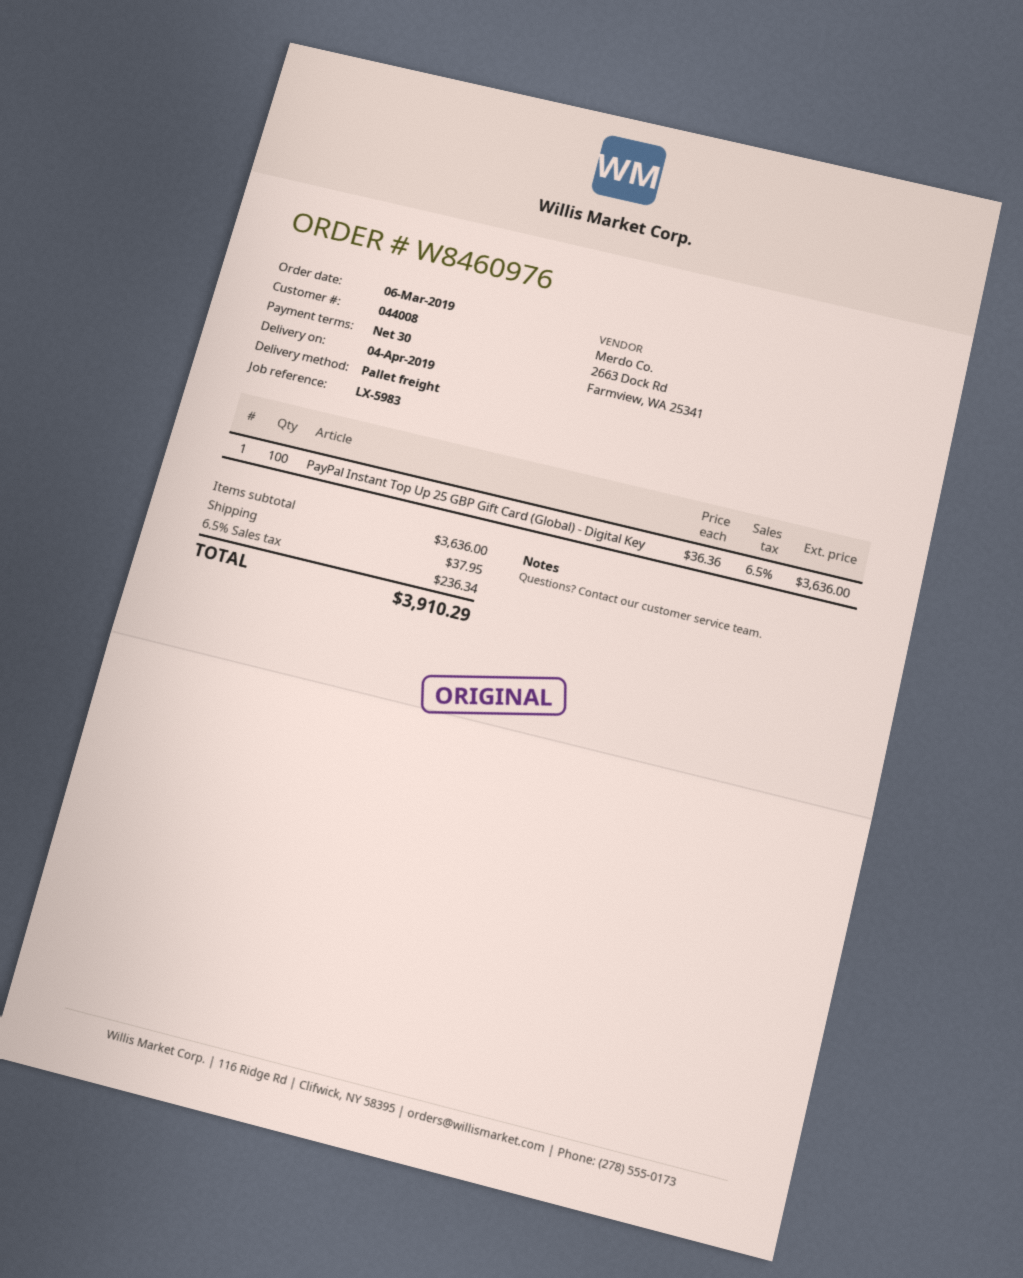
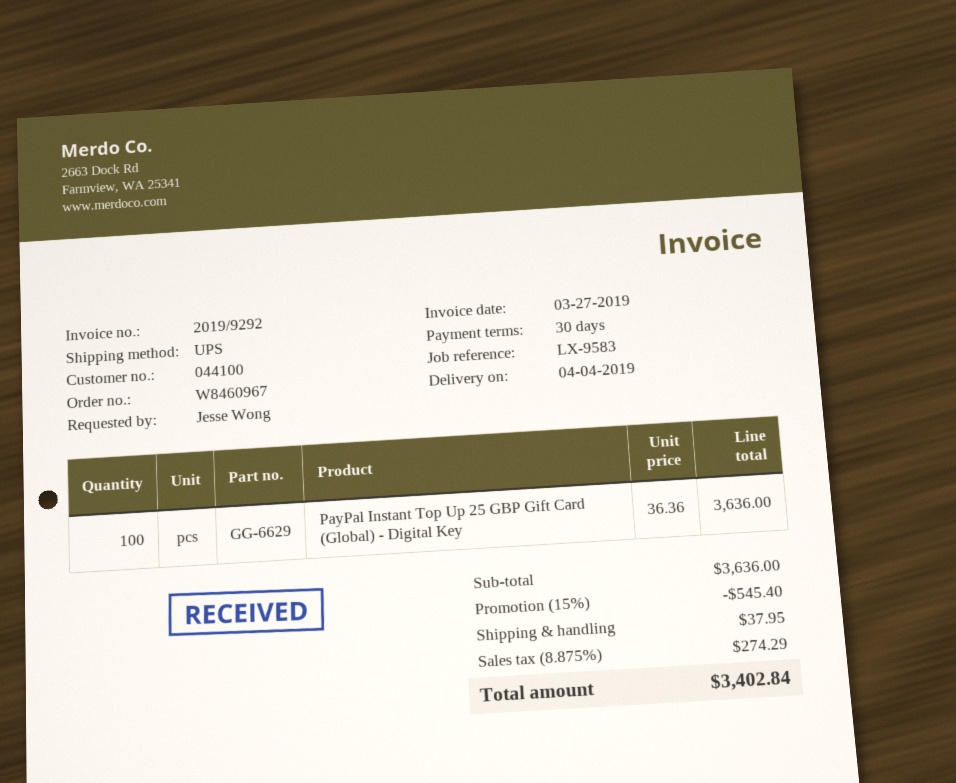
order number: W8460976 -> W8460967
customer number: 044008 -> 044100
reference: LX-5983 -> LX-9583
shipping method: pallet freight -> UPS
discount: none -> 15% = 545.40
tax: 6.5% = 236.34 -> 8.875% = 274.29
total: 3910.29 -> 3402.84

